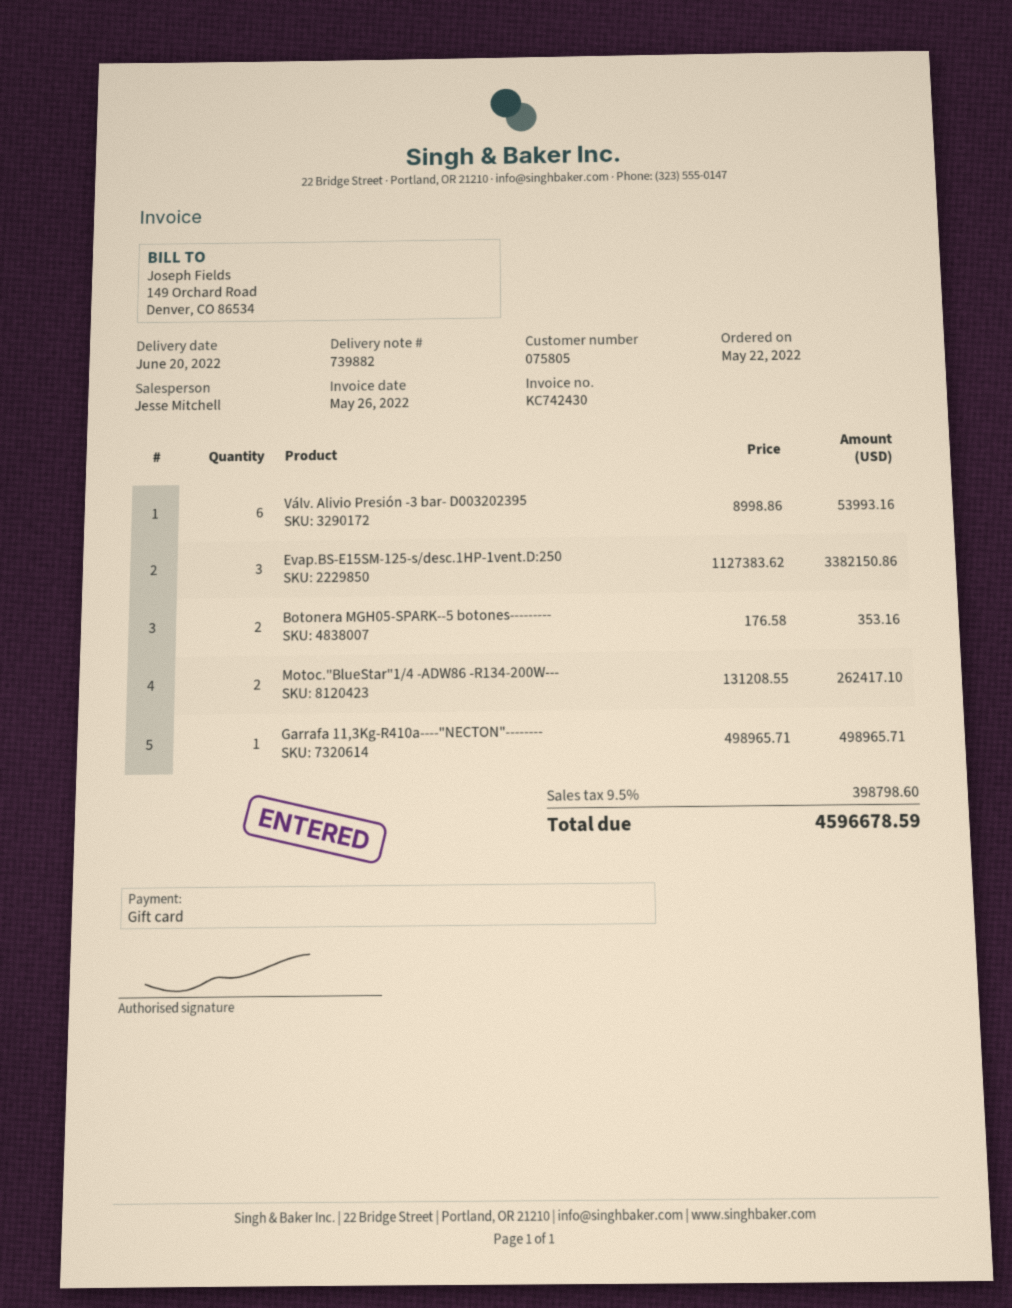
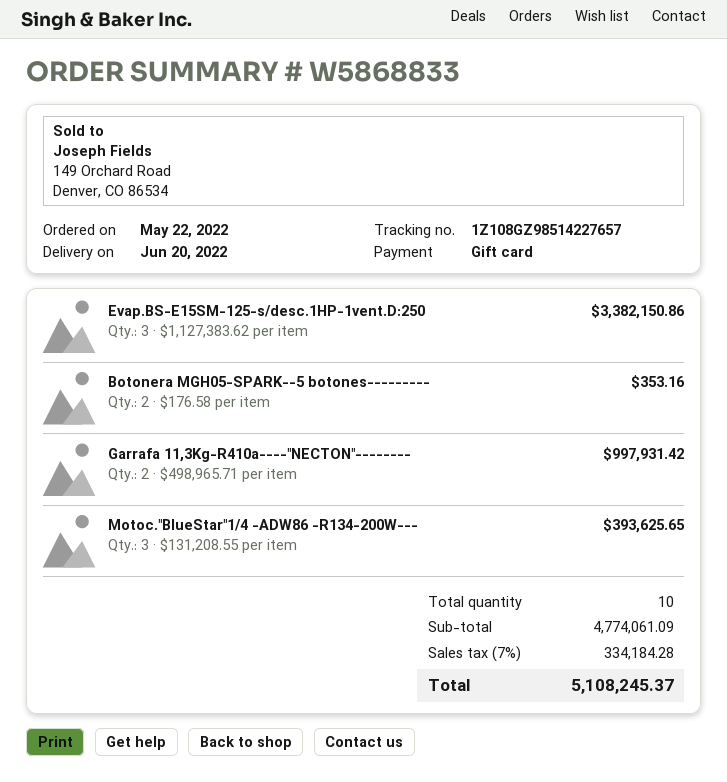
Válv. Alivio Presión -3 bar- D003202395: 6 x 8998.86 = 53993.16 -> none
Motoc."BlueStar"1/4 -ADW86 -R134-200W---: 2 x 131208.55 = 262417.10 -> 3 x 131208.55 = 393625.65
Garrafa 11,3Kg-R410a----"NECTON"--------: 1 x 498965.71 = 498965.71 -> 2 x 498965.71 = 997931.42
tax: 9.5% = 398798.60 -> 7% = 334184.28
total: 4596678.59 -> 5108245.37

